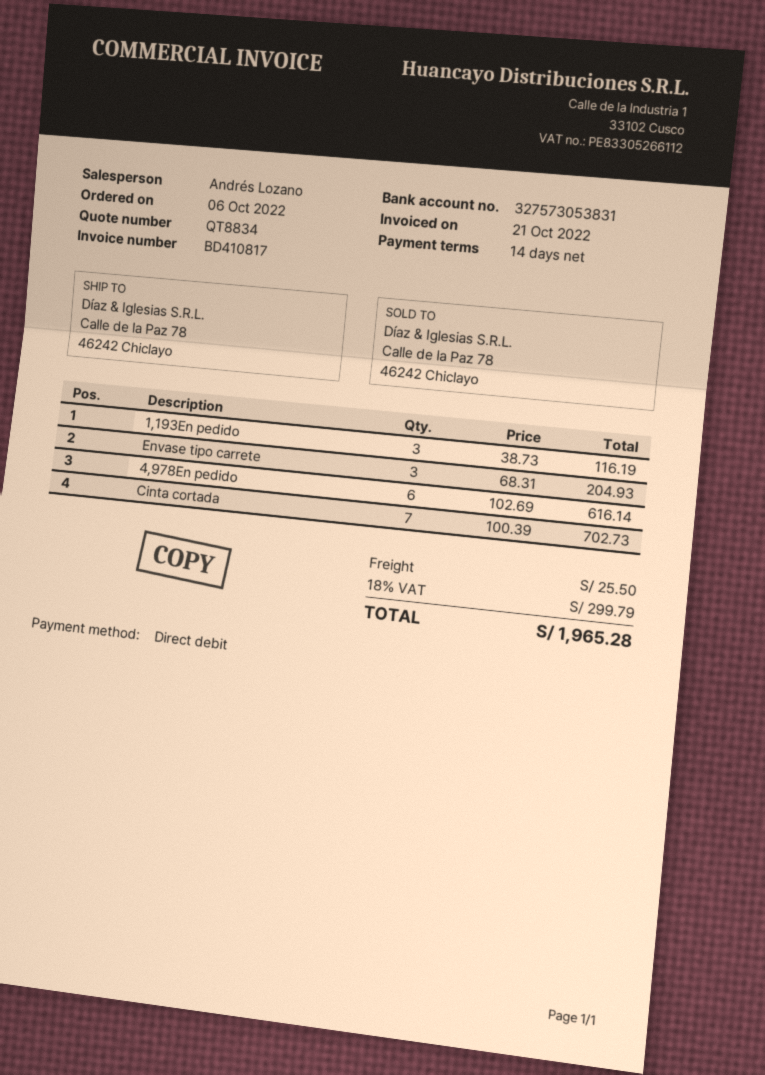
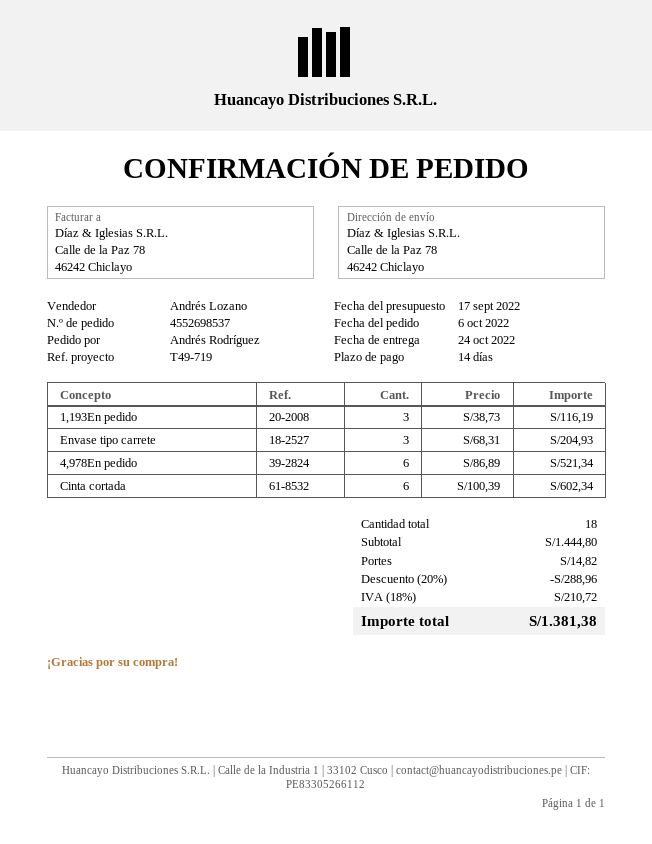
4,978En pedido: 6 x 102.69 = 616.14 -> 6 x 86.89 = 521.34
Cinta cortada: 7 x 100.39 = 702.73 -> 6 x 100.39 = 602.34
discount: none -> 20% = 288.96
shipping: 25.50 -> 14.82
tax: 18% = 299.79 -> 18% = 210.72
total: 1965.28 -> 1381.38

